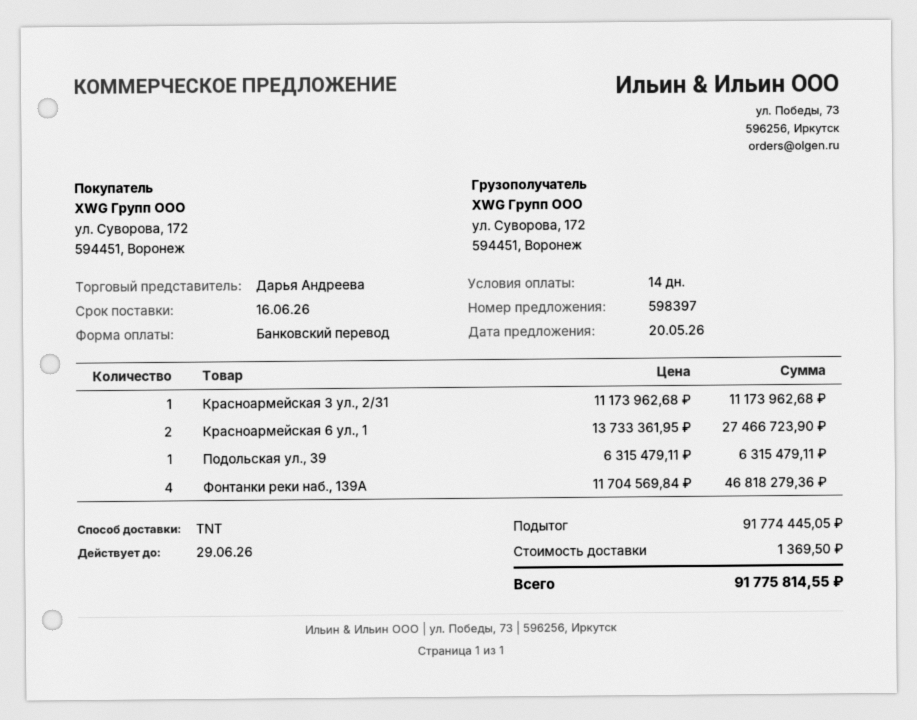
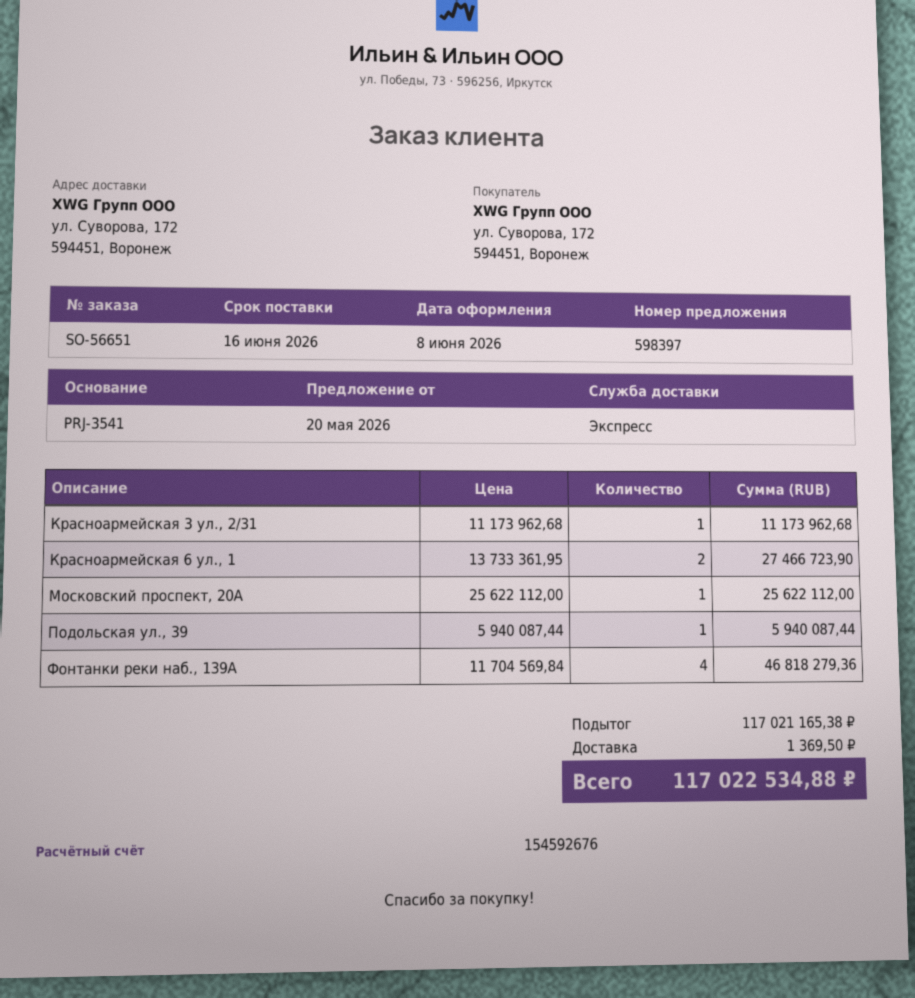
shipping method: TNT -> express
Подольская ул., 39: 1 x 6315479.11 = 6315479.11 -> 1 x 5940087.44 = 5940087.44
Московский проспект, 20А: none -> 1 x 25622112.00 = 25622112.00
subtotal: 91774445.05 -> 117021165.38
total: 91775814.55 -> 117022534.88

